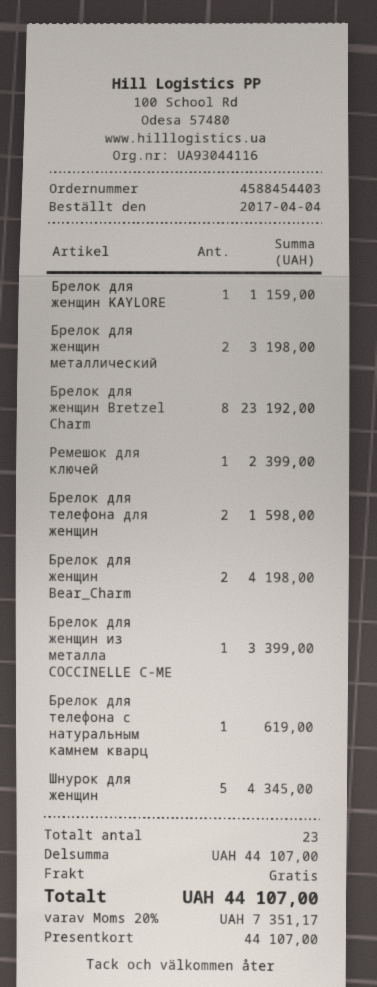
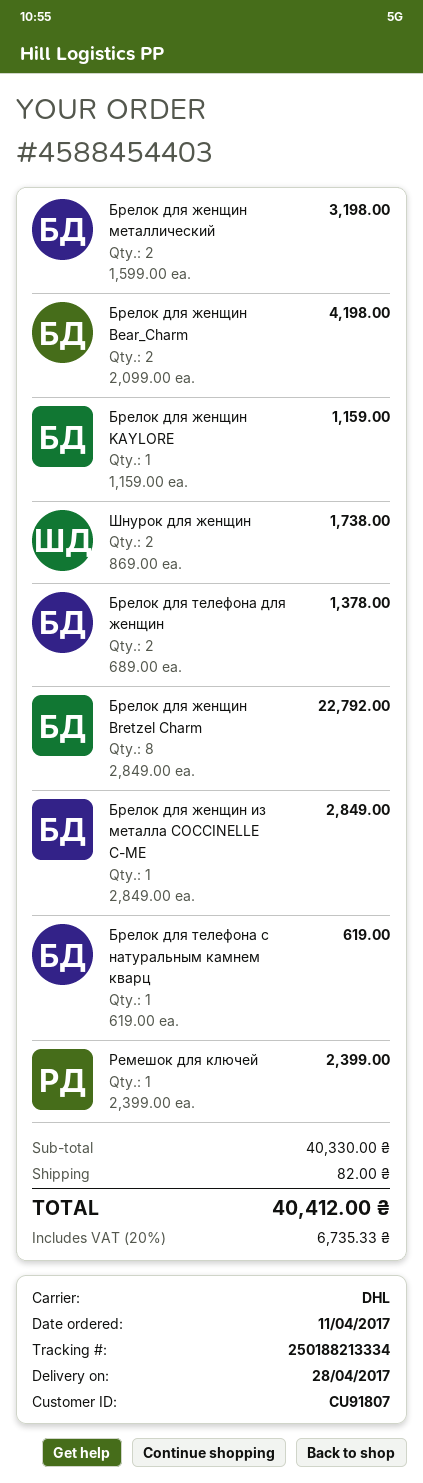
order date: 2017-04-04 -> 2017-04-11
Брелок для женщин Bretzel Charm: 8 for 23192.00 -> 8 for 22792.00
Брелок для телефона для женщин: 2 for 1598.00 -> 2 for 1378.00
Брелок для женщин из металла COCCINELLE C-ME: 1 for 3399.00 -> 1 for 2849.00
Шнурок для женщин: 5 for 4345.00 -> 2 for 1738.00
subtotal: 44107.00 -> 40330.00
shipping: 0.00 -> 82.00
tax: 20% = 7351.17 -> 20% = 6735.33
total: 44107.00 -> 40412.00

